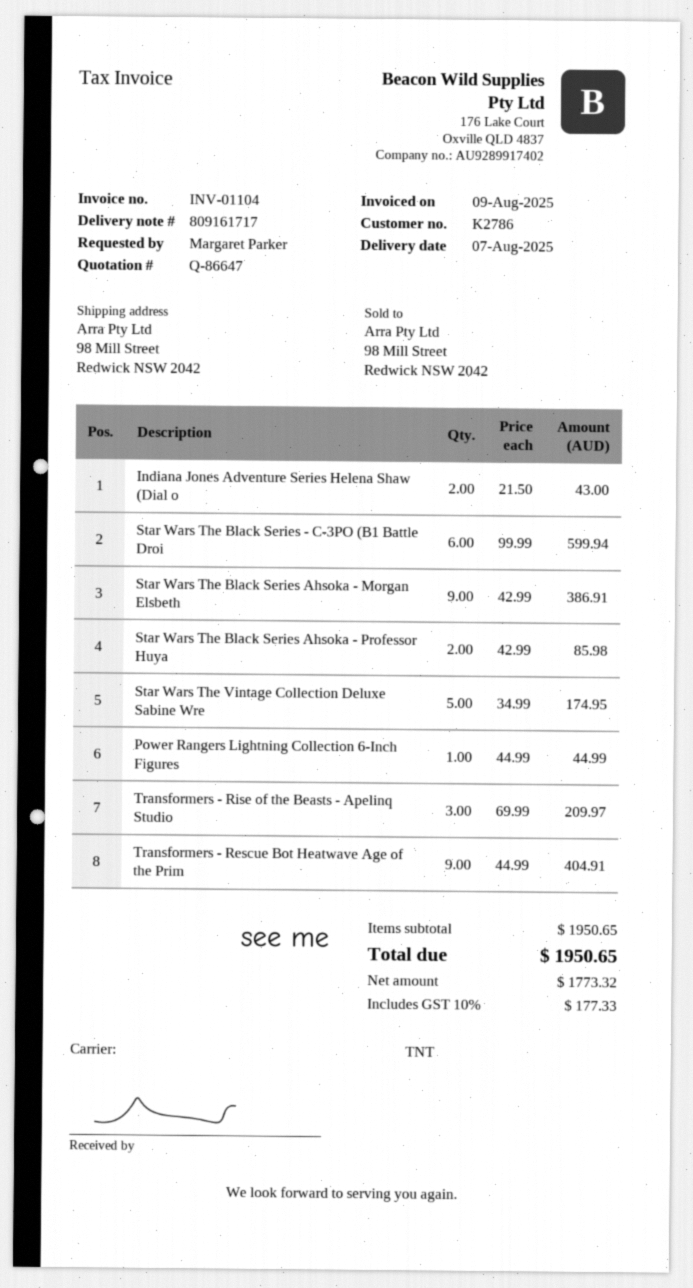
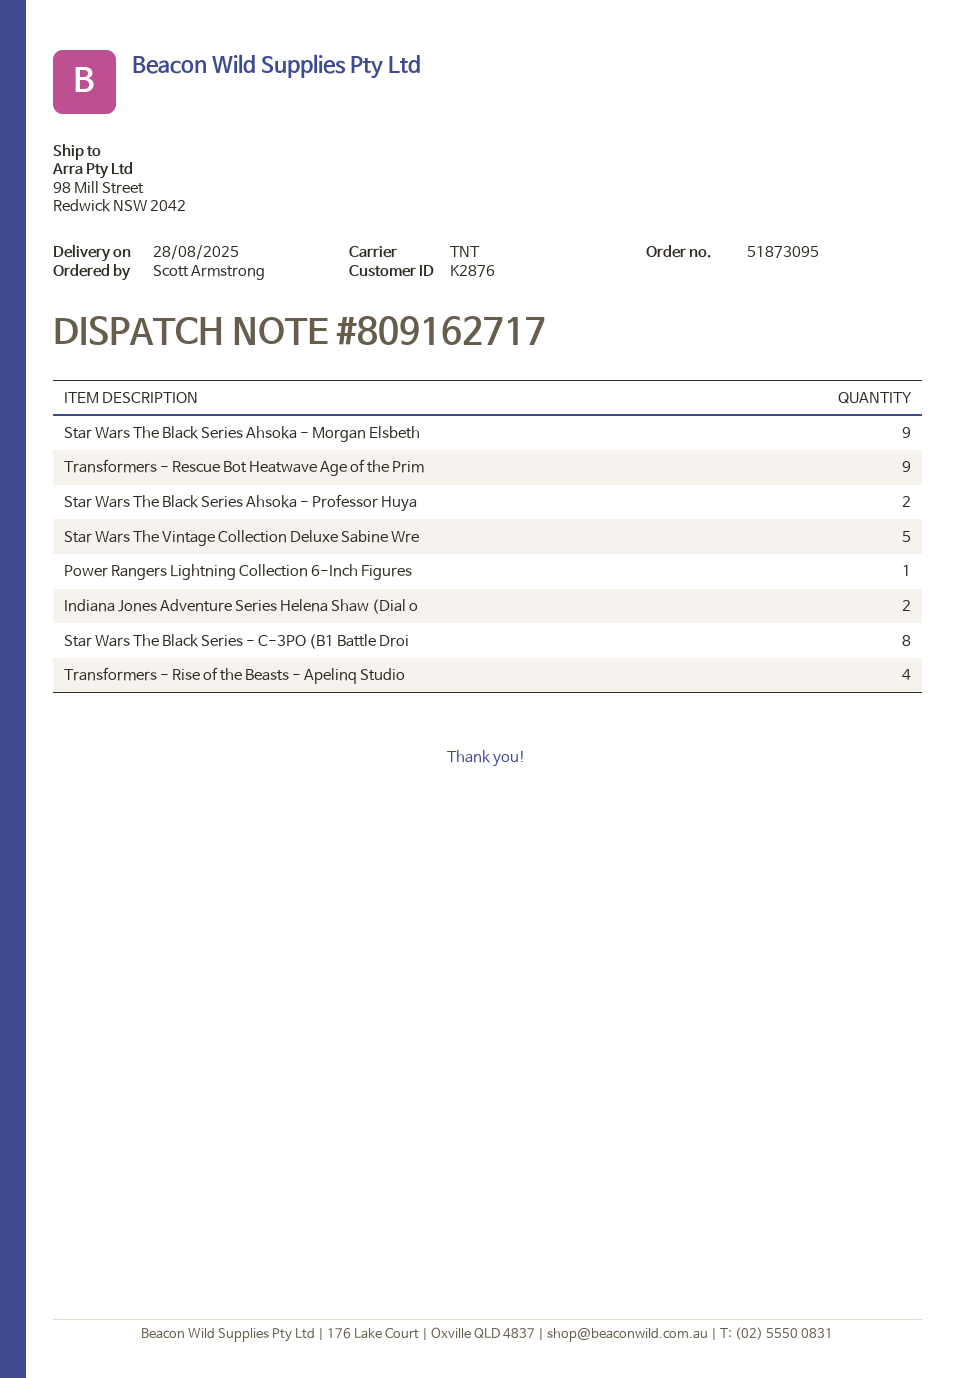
delivery note number: 809161717 -> 809162717
delivery date: 2025-08-07 -> 2025-08-28
customer number: K2786 -> K2876
ordered by: Margaret Parker -> Scott Armstrong
Star Wars The Black Series - C-3PO (B1 Battle Droi: 6 -> 8
Transformers - Rise of the Beasts - Apelinq Studio: 3 -> 4

